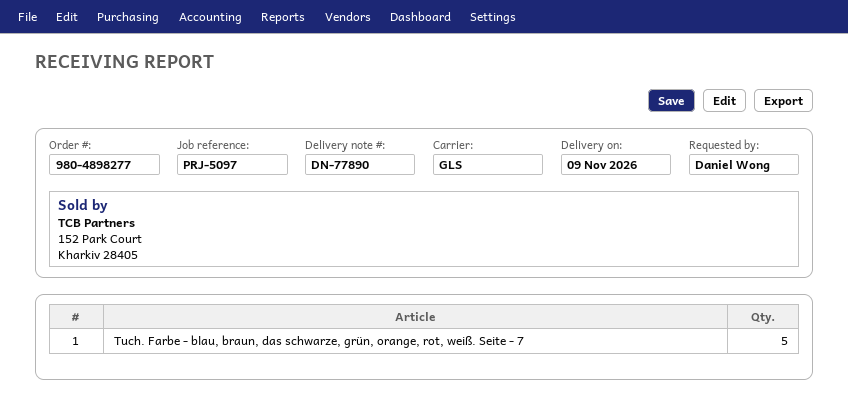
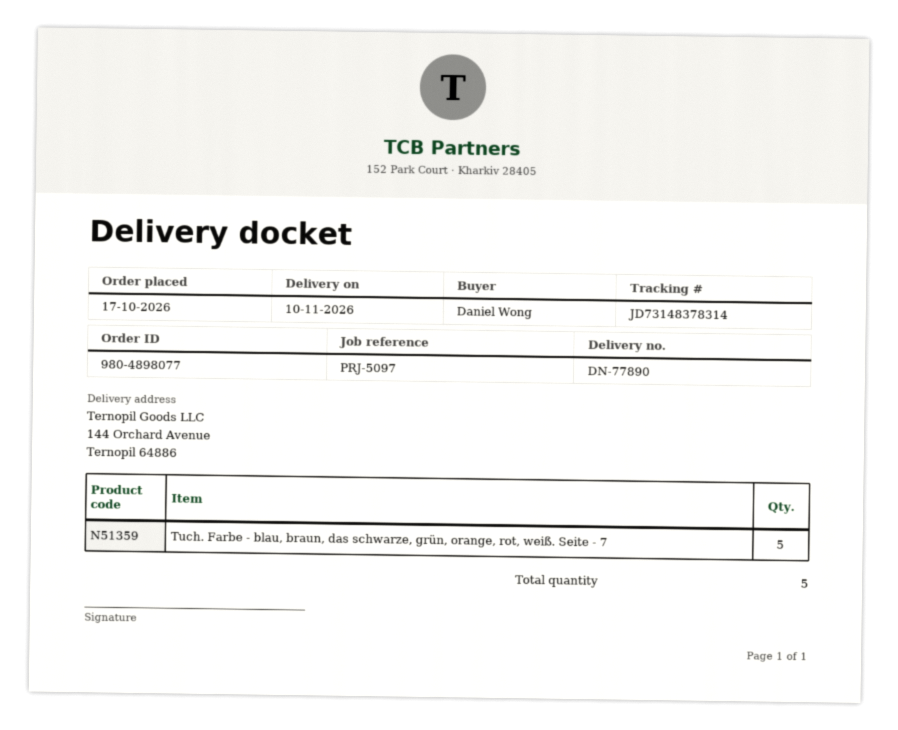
order number: 980-4898277 -> 980-4898077
delivery date: 2026-11-09 -> 2026-11-10

